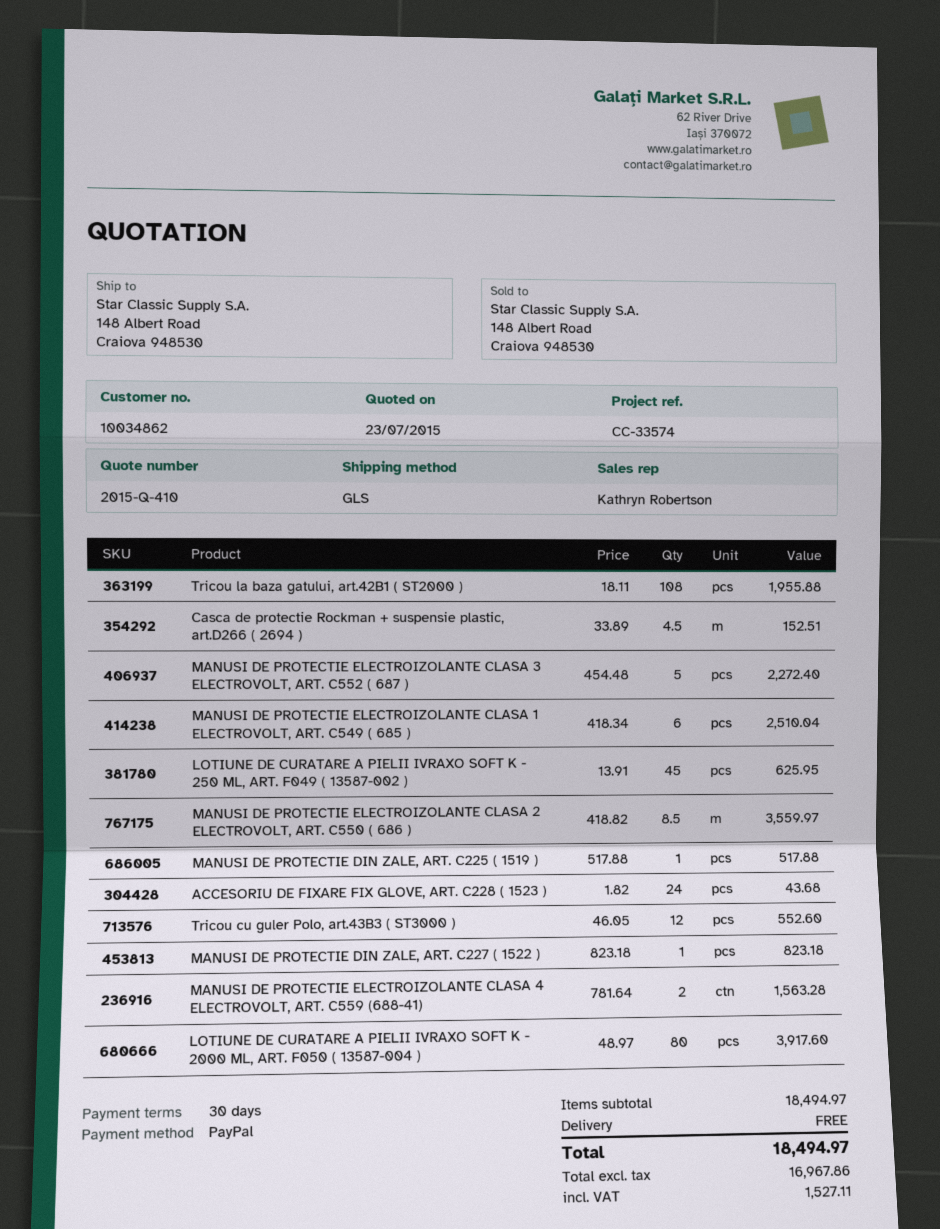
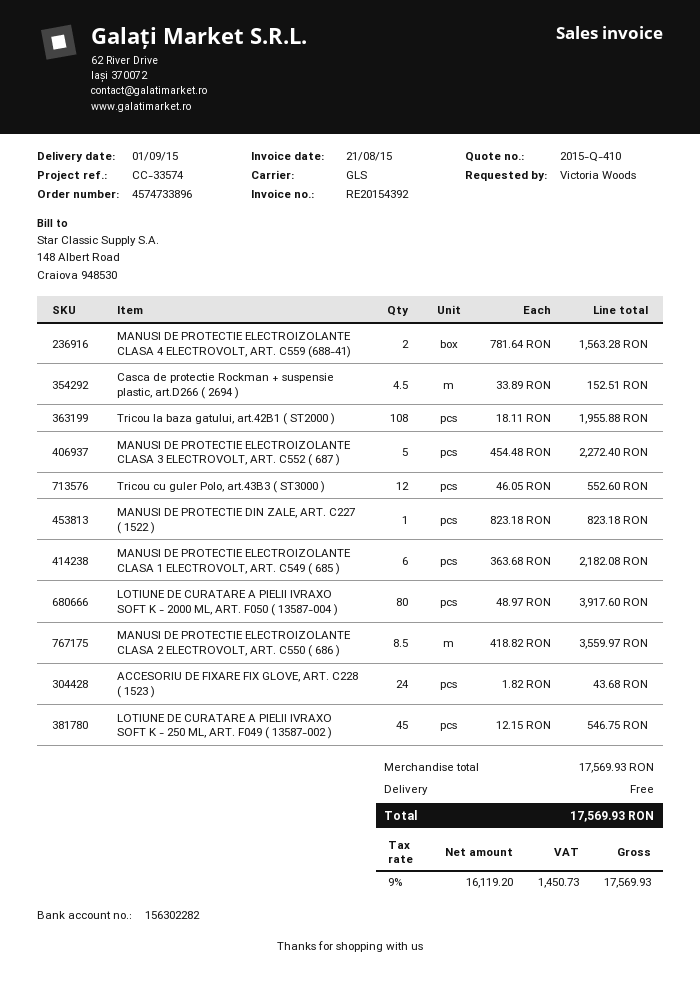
MANUSI DE PROTECTIE ELECTROIZOLANTE CLASA 1 ELECTROVOLT, ART. C549 ( 685 ): 6 x 418.34 = 2510.04 -> 6 x 363.68 = 2182.08
LOTIUNE DE CURATARE A PIELII IVRAXO SOFT K - 250 ML, ART. F049 ( 13587-002 ): 45 x 13.91 = 625.95 -> 45 x 12.15 = 546.75
MANUSI DE PROTECTIE DIN ZALE, ART. C225 ( 1519 ): 1 x 517.88 = 517.88 -> none
subtotal: 18494.97 -> 17569.93
net: 16967.86 -> 16119.20
tax: 1527.11 -> 1450.73
total: 18494.97 -> 17569.93

